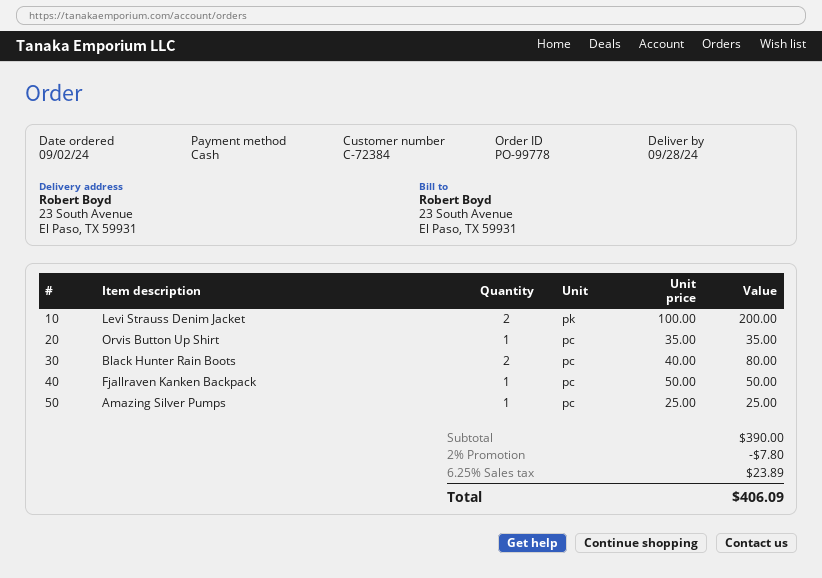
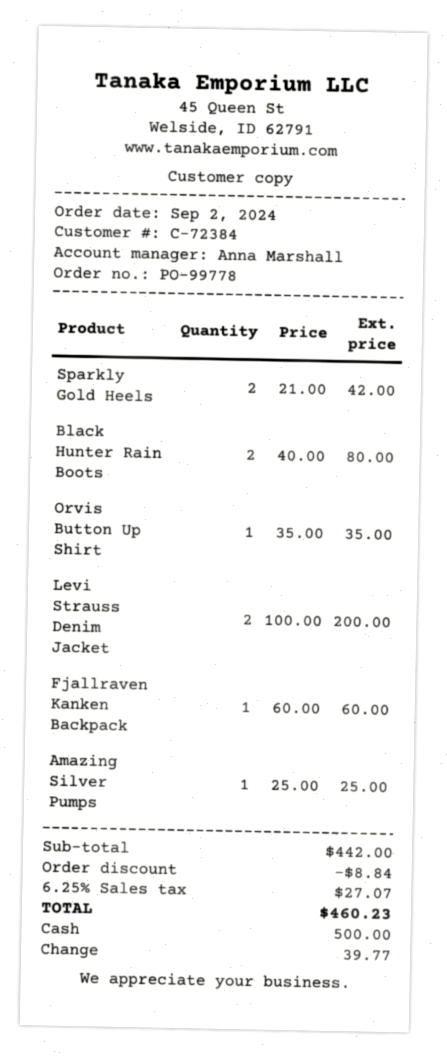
Fjallraven Kanken Backpack: 1 x 50.00 = 50.00 -> 1 x 60.00 = 60.00
Sparkly Gold Heels: none -> 2 x 21.00 = 42.00
subtotal: 390.00 -> 442.00
discount: 7.80 -> 8.84
tax: 6.25% = 23.89 -> 6.25% = 27.07
total: 406.09 -> 460.23

